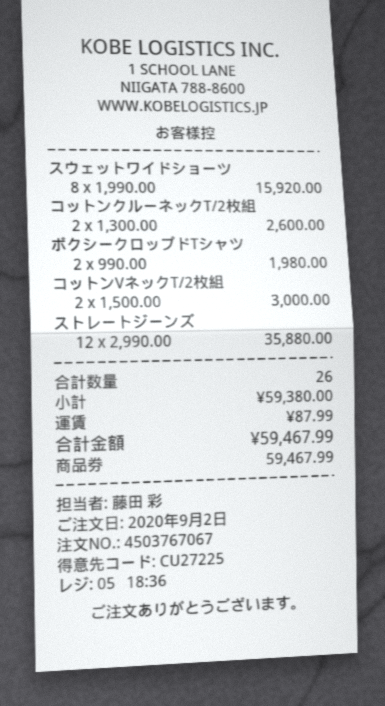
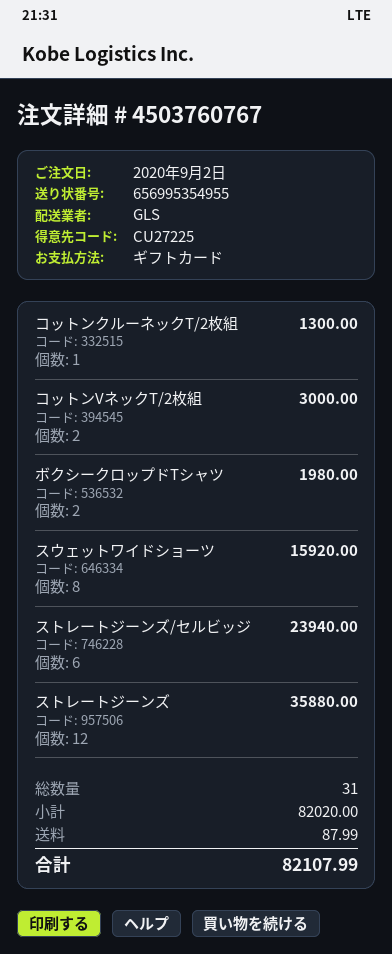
order number: 4503767067 -> 4503760767
コットンクルーネックT/2枚組: 2 for 2600.00 -> 1 for 1300.00
ストレートジーンズ/セルビッジ: none -> 6 for 23940.00
total quantity: 26 -> 31
subtotal: 59380.00 -> 82020.00
total: 59467.99 -> 82107.99

